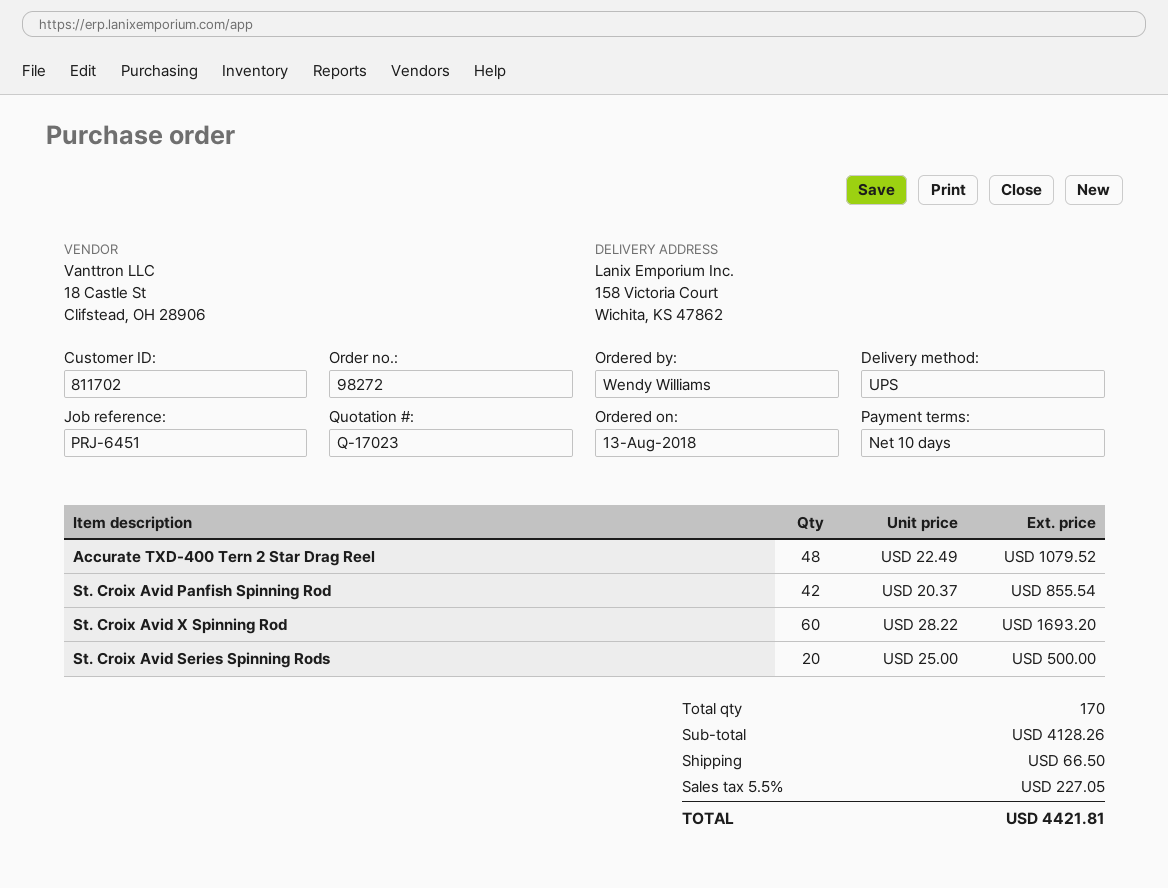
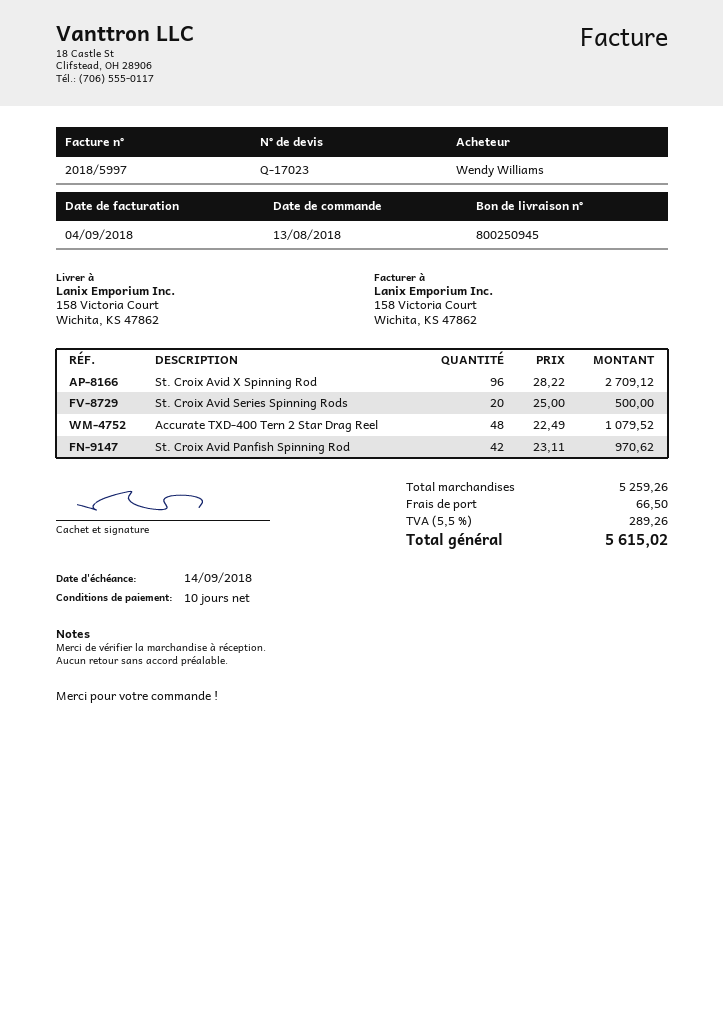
St. Croix Avid Panfish Spinning Rod: 42 x 20.37 = 855.54 -> 42 x 23.11 = 970.62
St. Croix Avid X Spinning Rod: 60 x 28.22 = 1693.20 -> 96 x 28.22 = 2709.12
subtotal: 4128.26 -> 5259.26
tax: 5.5% = 227.05 -> 5.5% = 289.26
total: 4421.81 -> 5615.02

